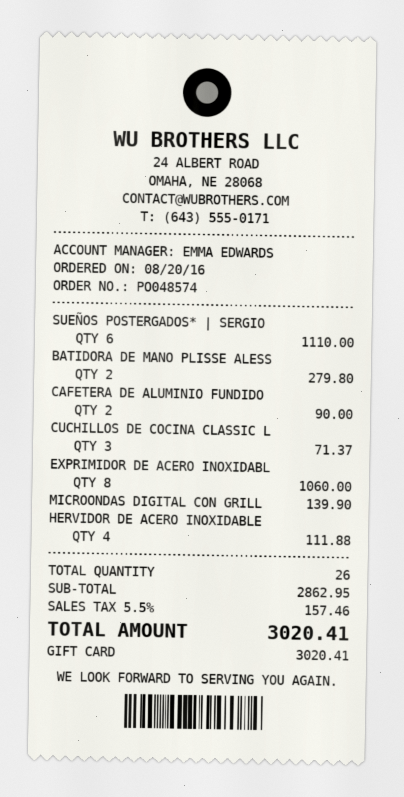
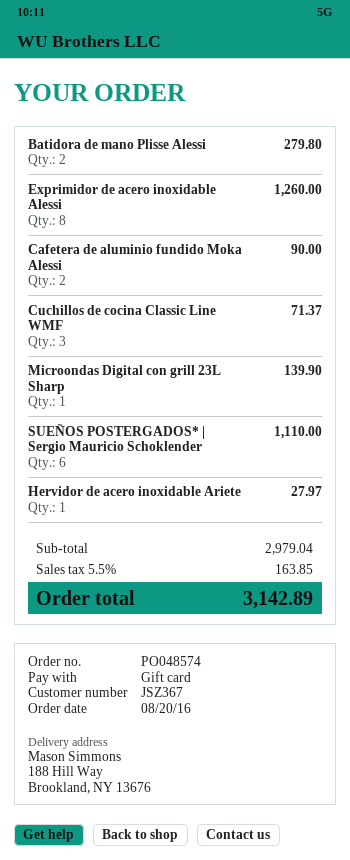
EXPRIMIDOR DE ACERO INOXIDABL: 8 for 1060.00 -> 8 for 1260.00
HERVIDOR DE ACERO INOXIDABLE: 4 for 111.88 -> 1 for 27.97
subtotal: 2862.95 -> 2979.04
tax: 5.5% = 157.46 -> 5.5% = 163.85
total: 3020.41 -> 3142.89

